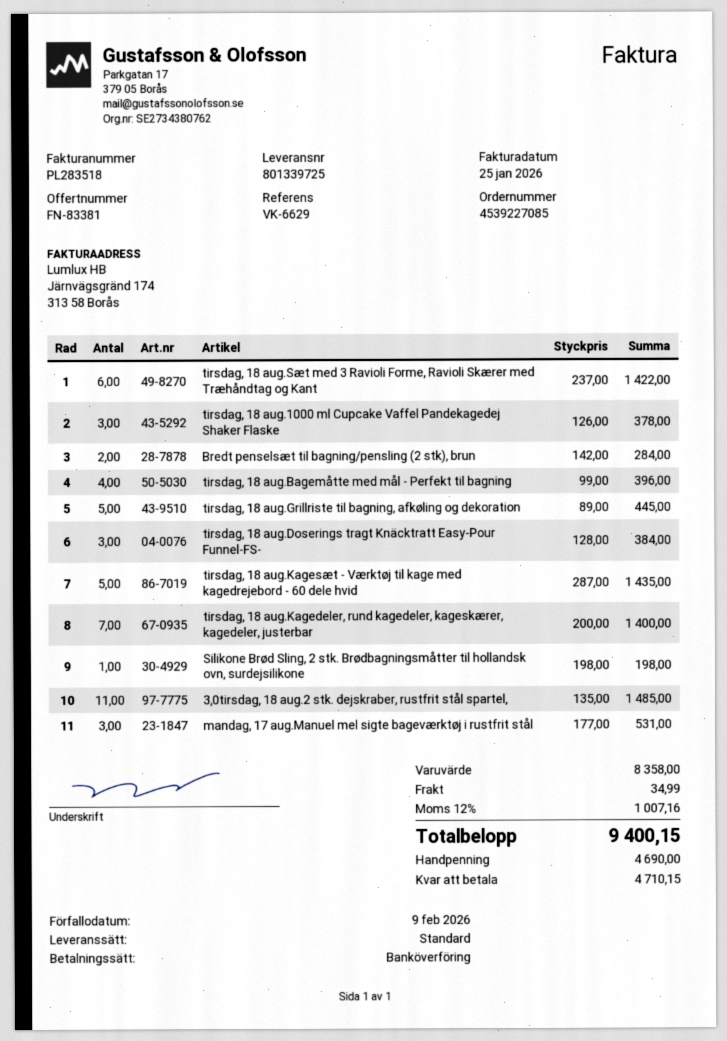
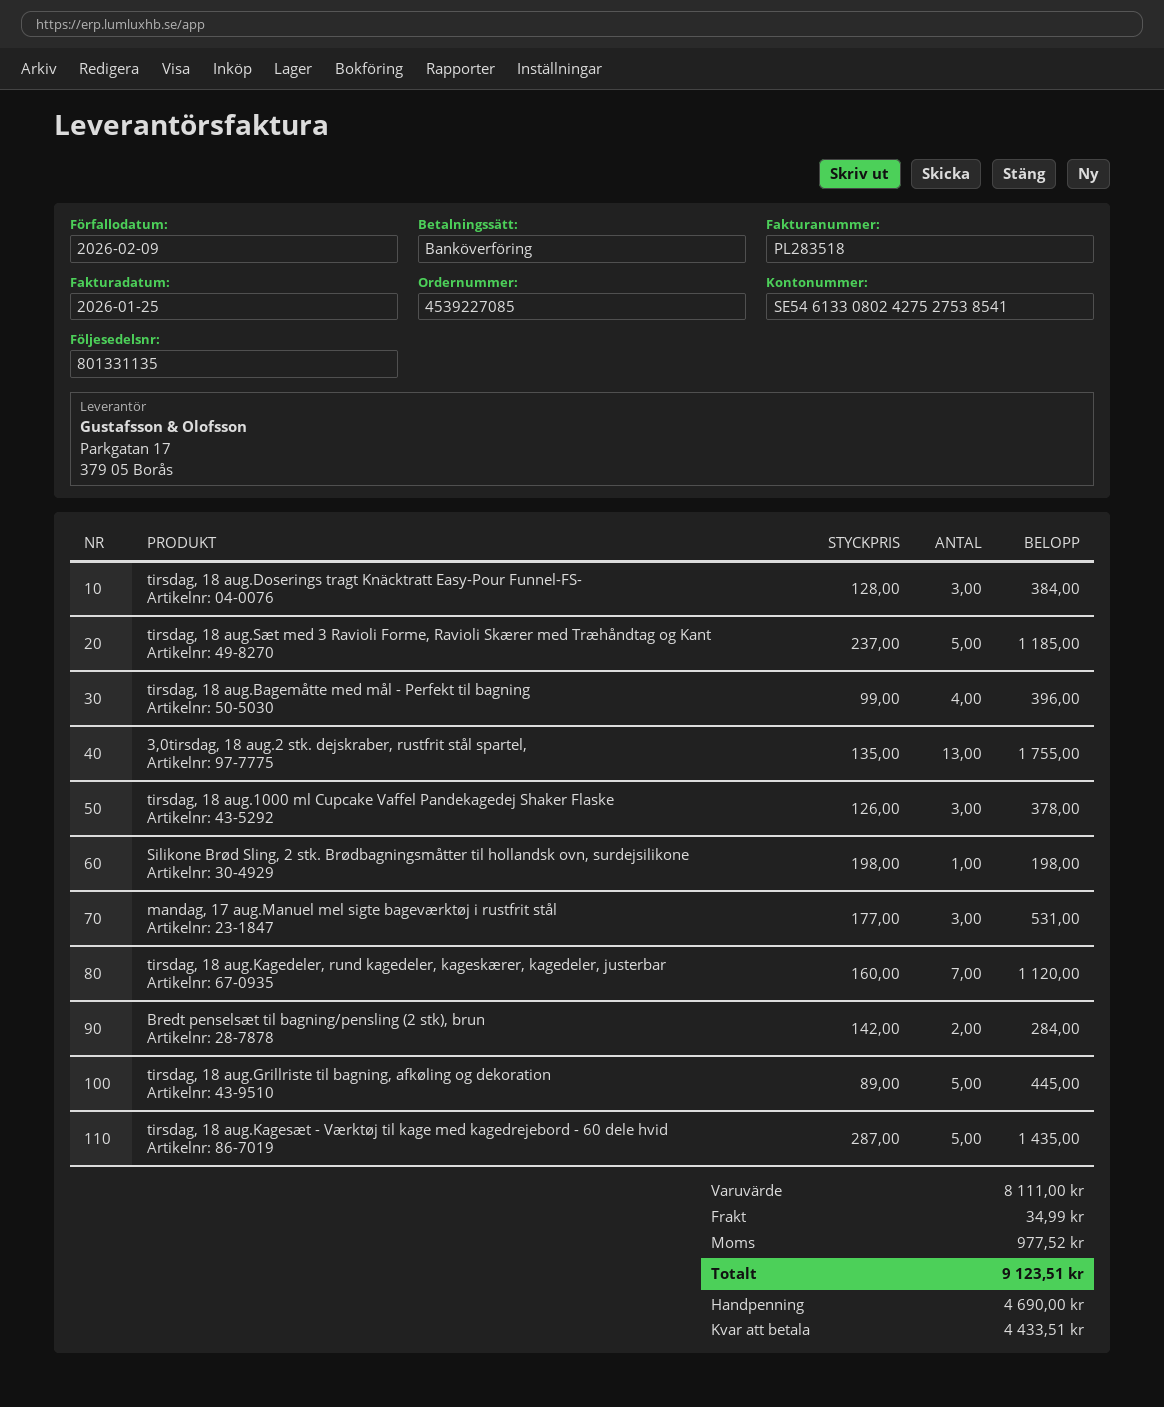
delivery note number: 801339725 -> 801331135
tirsdag, 18 aug.Sæt med 3 Ravioli Forme, Ravioli Skærer med Træhåndtag og Kant: 6 x 237.00 = 1422.00 -> 5 x 237.00 = 1185.00
tirsdag, 18 aug.Kagedeler, rund kagedeler, kageskærer, kagedeler, justerbar: 7 x 200.00 = 1400.00 -> 7 x 160.00 = 1120.00
3,0tirsdag, 18 aug.2 stk. dejskraber, rustfrit stål spartel,: 11 x 135.00 = 1485.00 -> 13 x 135.00 = 1755.00
subtotal: 8358.00 -> 8111.00
tax: 1007.16 -> 977.52
total: 9400.15 -> 9123.51
balance: 4710.15 -> 4433.51

